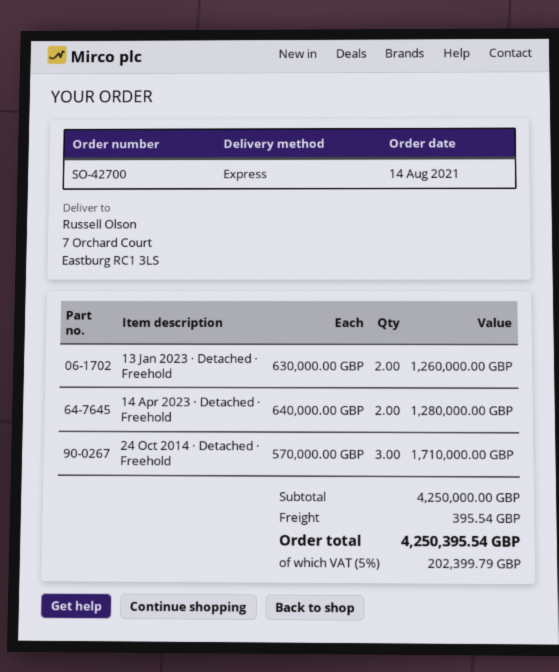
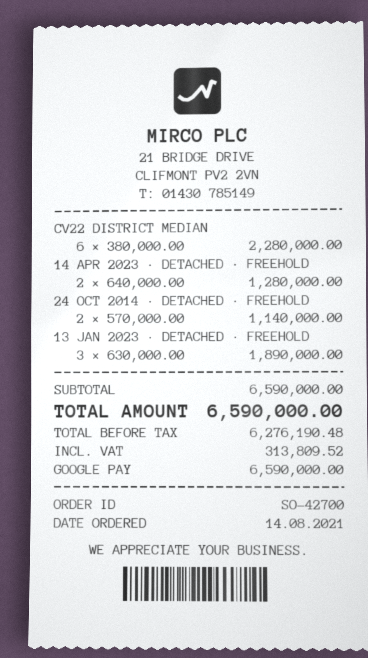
13 Jan 2023 · Detached · Freehold: 2 x 630000.00 = 1260000.00 -> 3 x 630000.00 = 1890000.00
24 Oct 2014 · Detached · Freehold: 3 x 570000.00 = 1710000.00 -> 2 x 570000.00 = 1140000.00
CV22 DISTRICT MEDIAN: none -> 6 x 380000.00 = 2280000.00
subtotal: 4250000.00 -> 6590000.00
shipping: 395.54 -> none
tax: 202399.79 -> 313809.52
total: 4250395.54 -> 6590000.00

